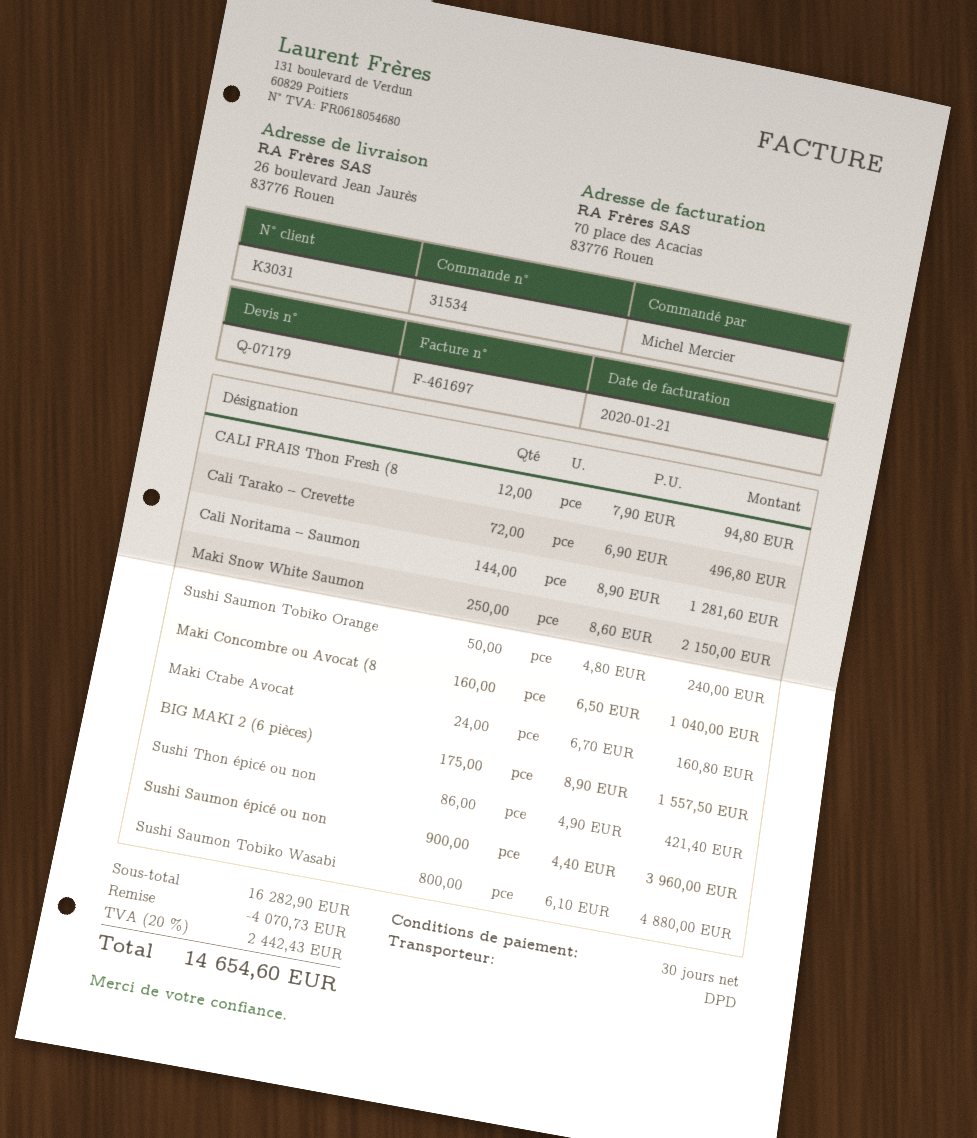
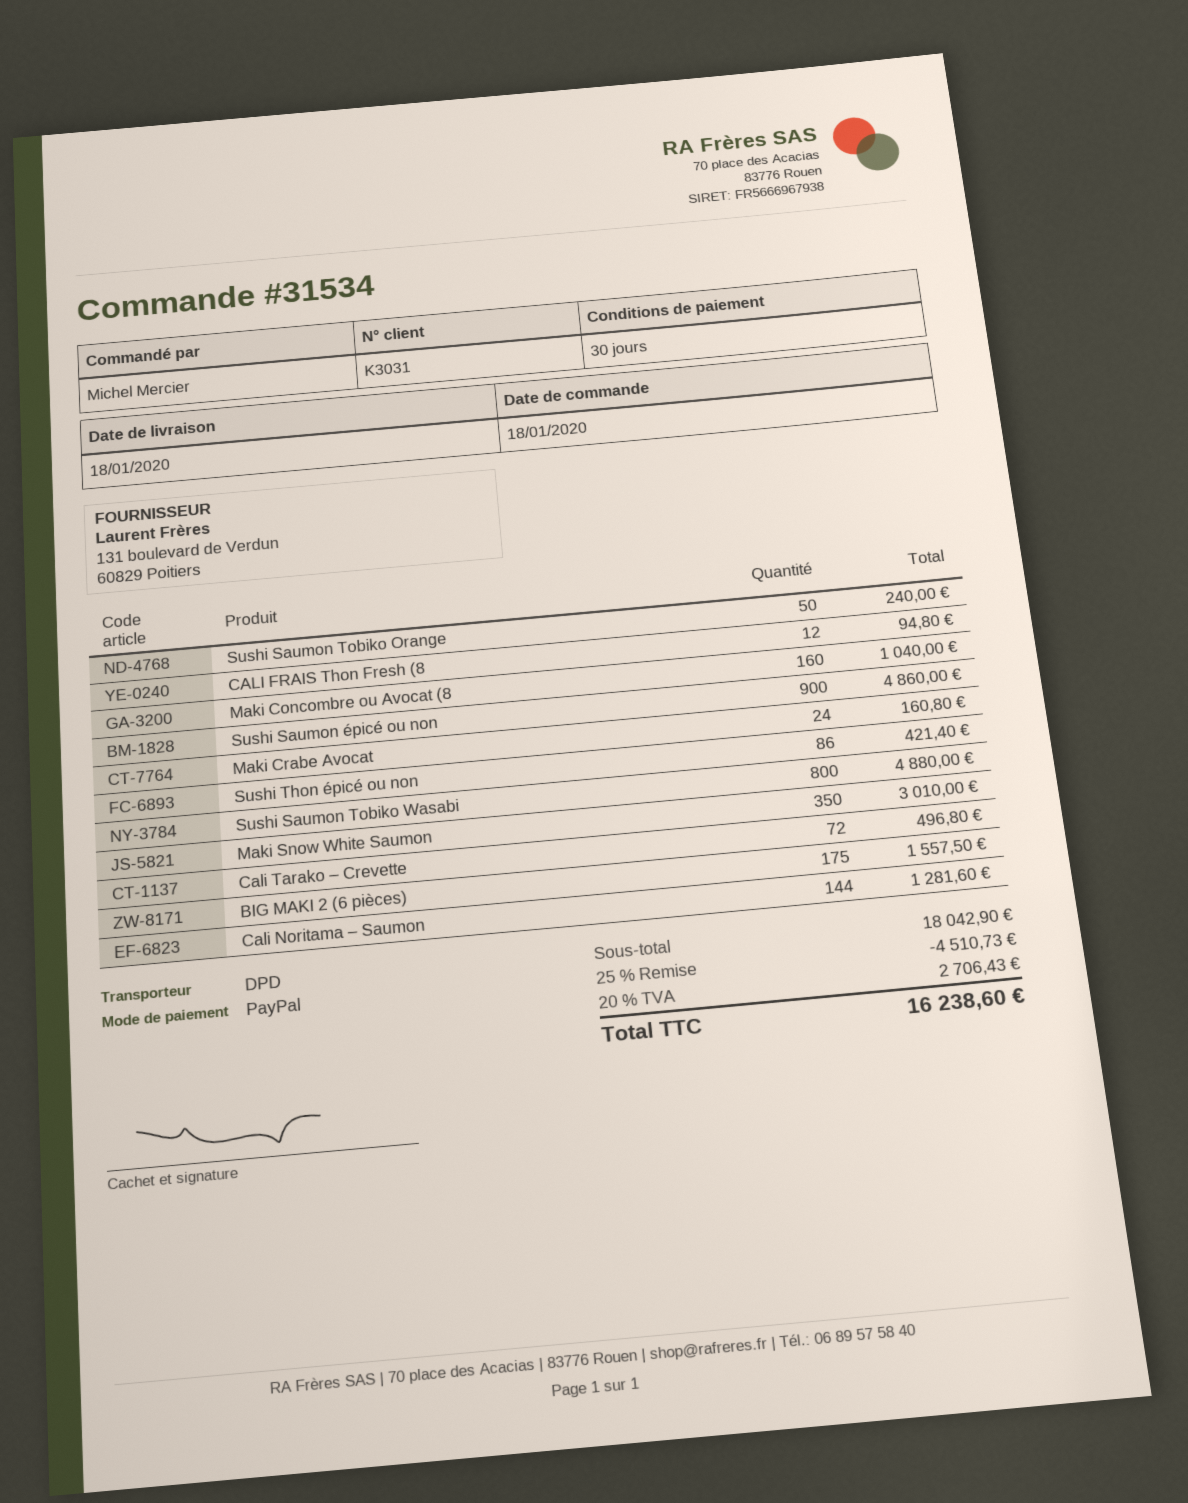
Maki Snow White Saumon: 250 for 2150.00 -> 350 for 3010.00
Sushi Saumon épicé ou non: 900 for 3960.00 -> 900 for 4860.00
subtotal: 16282.90 -> 18042.90
discount: 4070.73 -> 4510.73
tax: 20% = 2442.43 -> 20% = 2706.43
total: 14654.60 -> 16238.60

